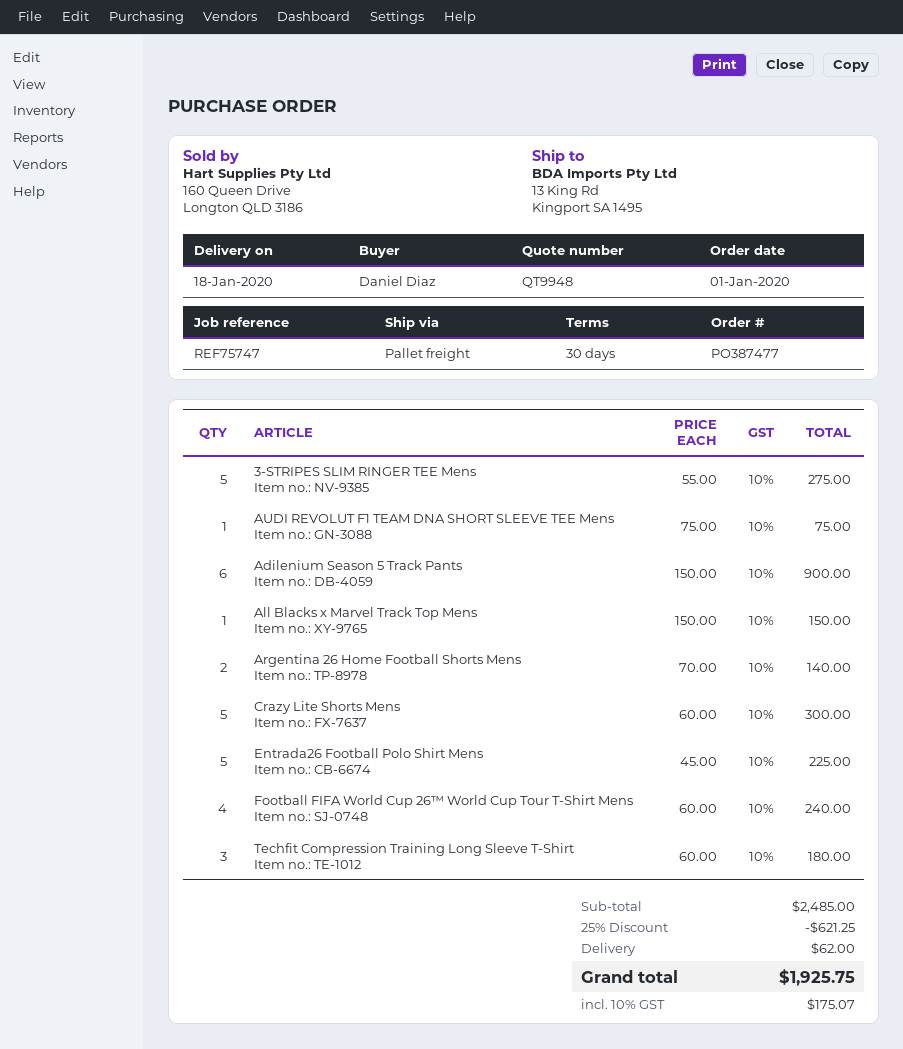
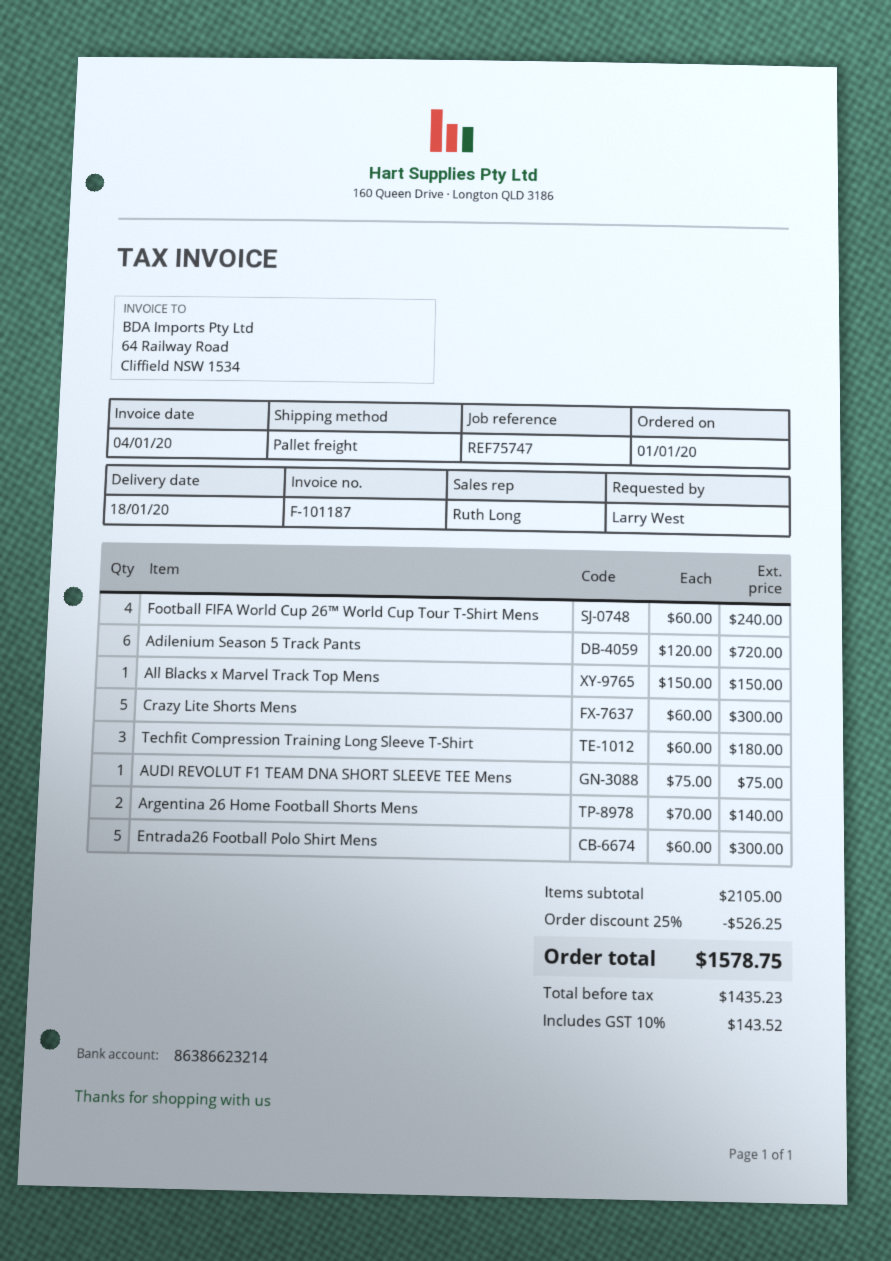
ordered by: Daniel Diaz -> Larry West
3-STRIPES SLIM RINGER TEE Mens: 5 x 55.00 = 275.00 -> none
Adilenium Season 5 Track Pants: 6 x 150.00 = 900.00 -> 6 x 120.00 = 720.00
Entrada26 Football Polo Shirt Mens: 5 x 45.00 = 225.00 -> 5 x 60.00 = 300.00
subtotal: 2485.00 -> 2105.00
discount: 25% = 621.25 -> 25% = 526.25
shipping: 62.00 -> none
tax: 10% = 175.07 -> 10% = 143.52
total: 1925.75 -> 1578.75

